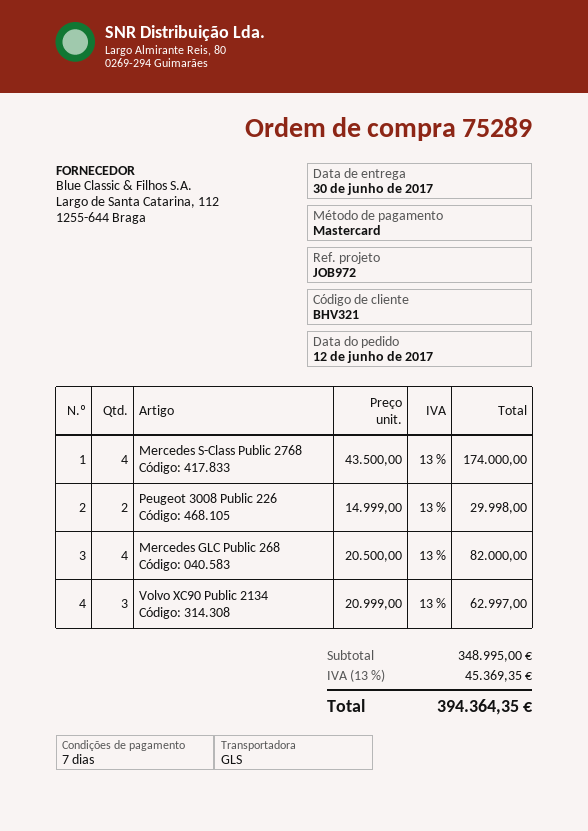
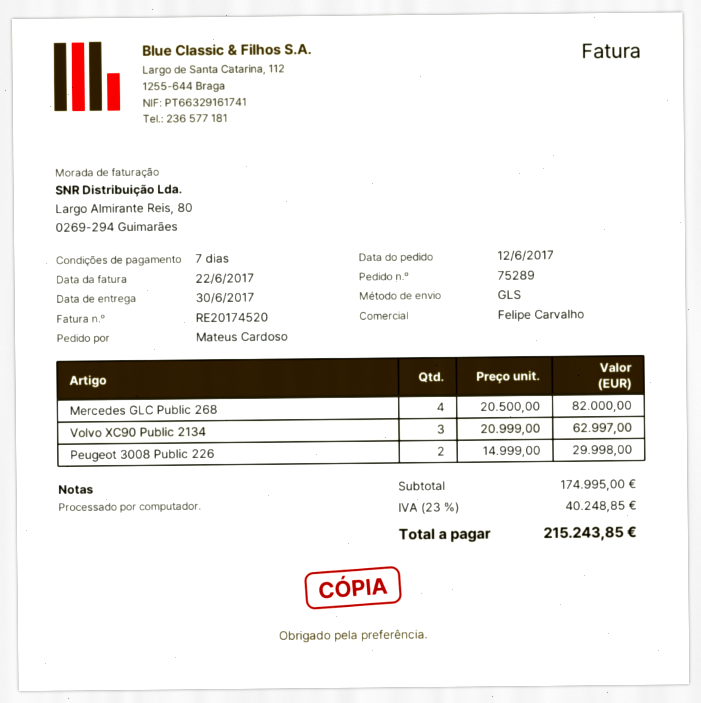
Mercedes S-Class Public 2768: 4 x 43500.00 = 174000.00 -> none
subtotal: 348995.00 -> 174995.00
tax: 13% = 45369.35 -> 23% = 40248.85
total: 394364.35 -> 215243.85

